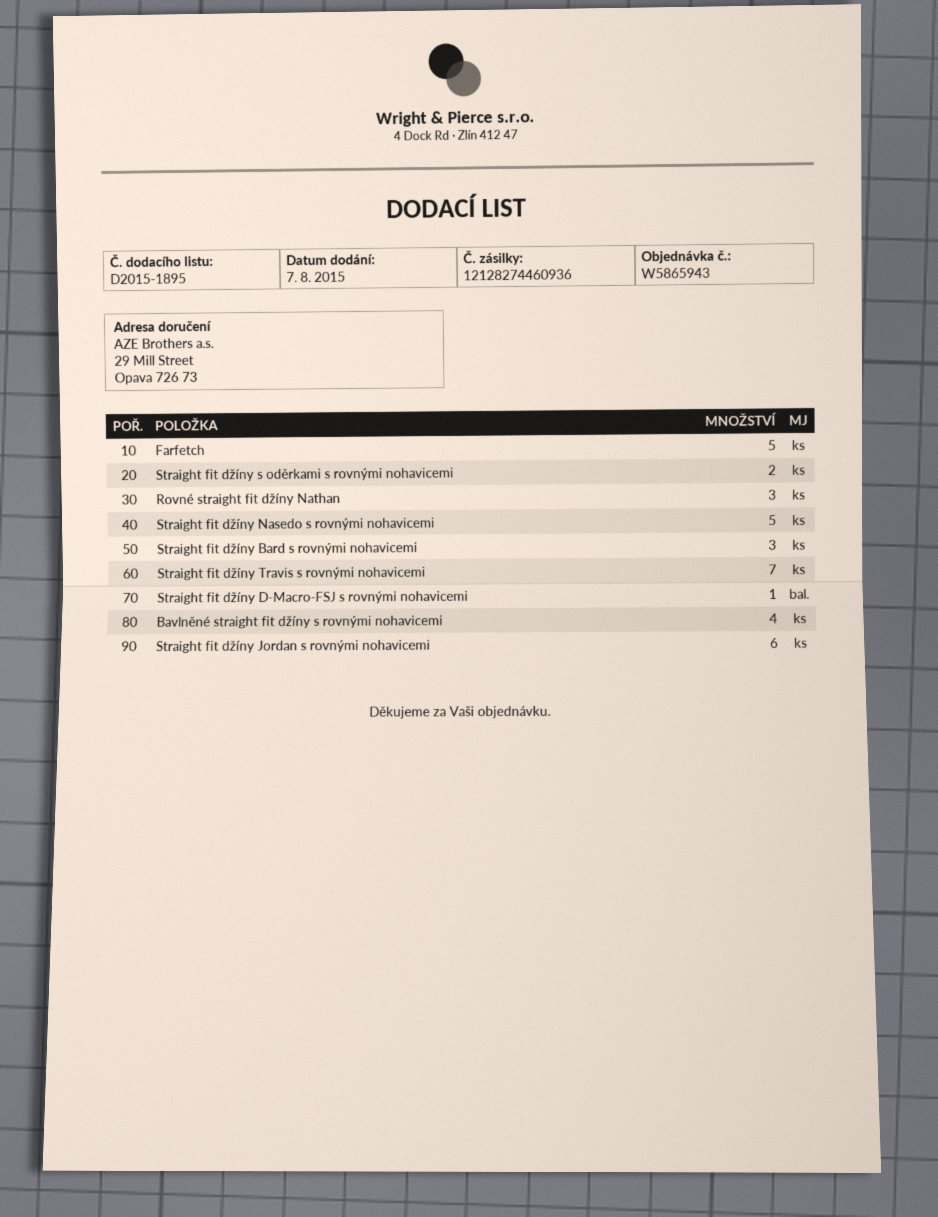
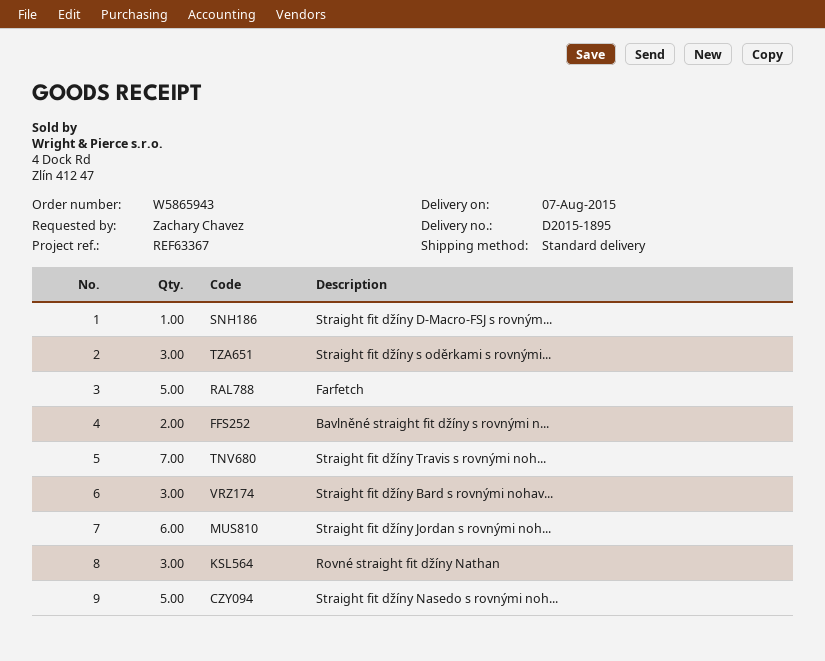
Straight fit džíny s oděrkami s rovnými nohavicemi: 2 -> 3
Bavlněné straight fit džíny s rovnými nohavicemi: 4 -> 2

